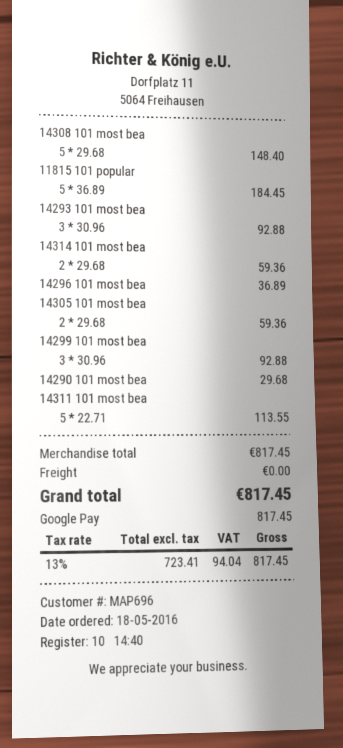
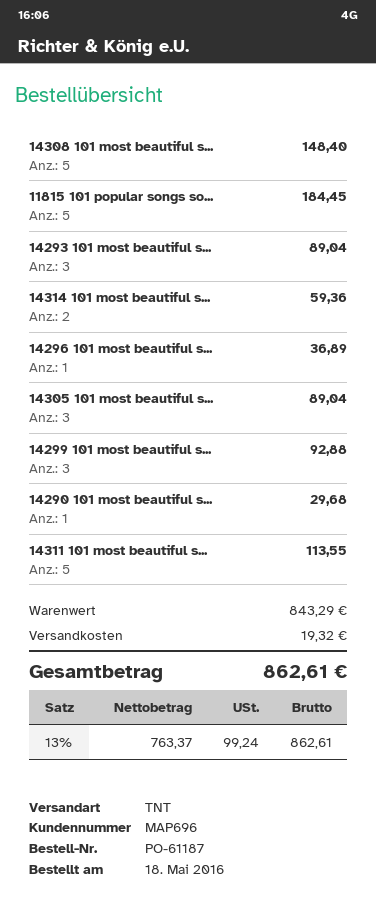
14293 101 most bea: 3 for 92.88 -> 3 for 89.04
14305 101 most bea: 2 for 59.36 -> 3 for 89.04
subtotal: 817.45 -> 843.29
shipping: 0.00 -> 19.32
net: 723.41 -> 763.37
tax: 13% = 94.04 -> 13% = 99.24
total: 817.45 -> 862.61

